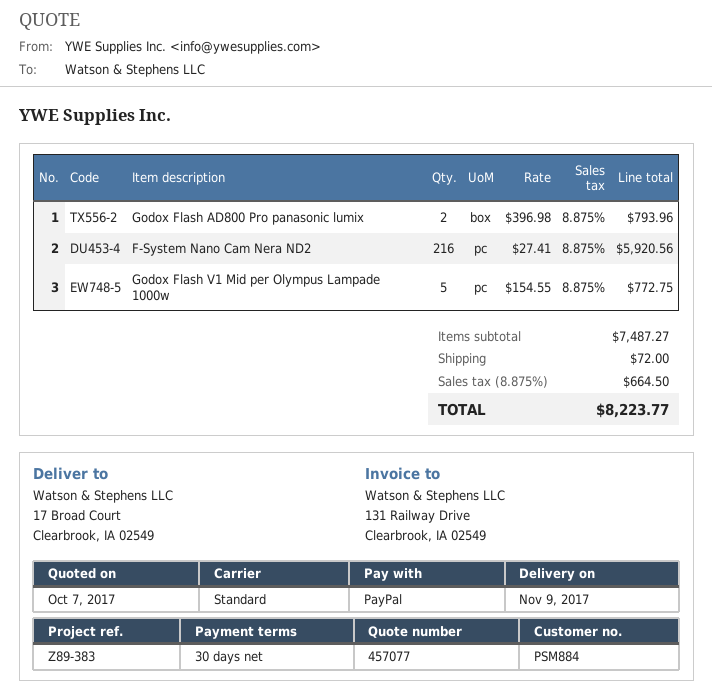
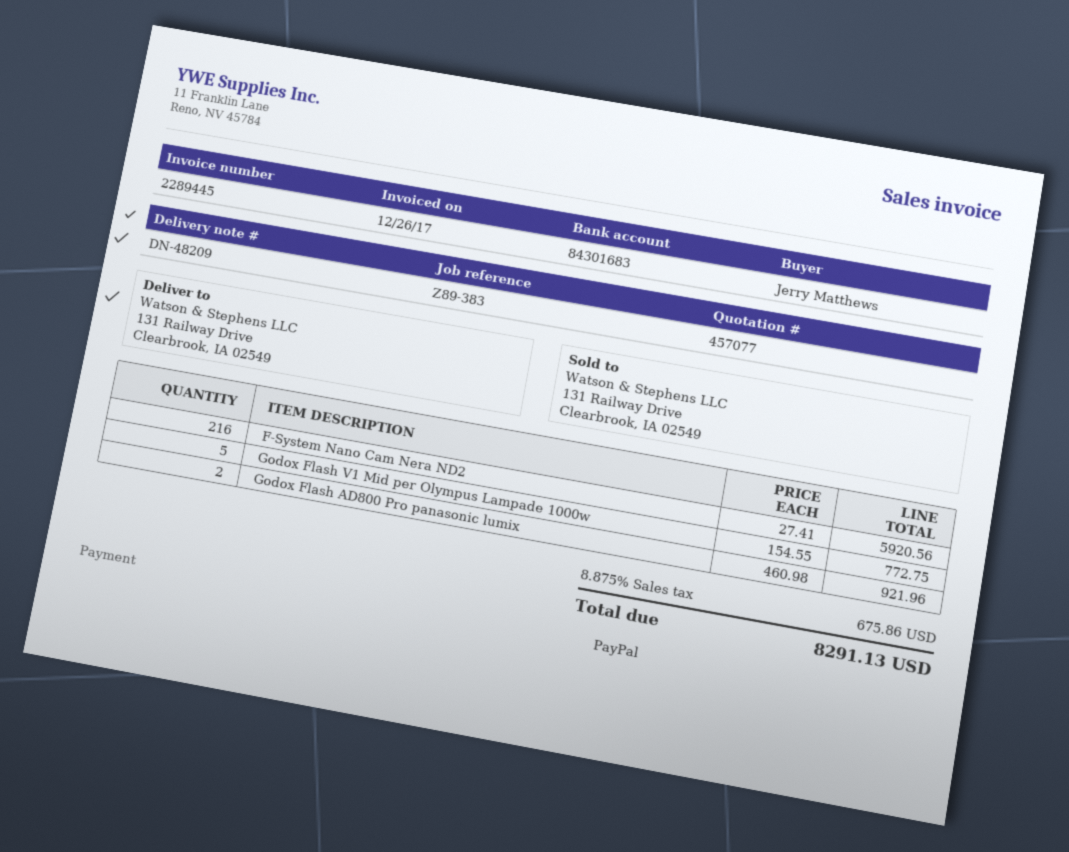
ship to: 17 Broad Court, Clearbrook, IA 02549 -> 131 Railway Drive, Clearbrook, IA 02549
Godox Flash AD800 Pro panasonic lumix: 2 x 396.98 = 793.96 -> 2 x 460.98 = 921.96
shipping: 72.00 -> none
tax: 8.875% = 664.50 -> 8.875% = 675.86
total: 8223.77 -> 8291.13

